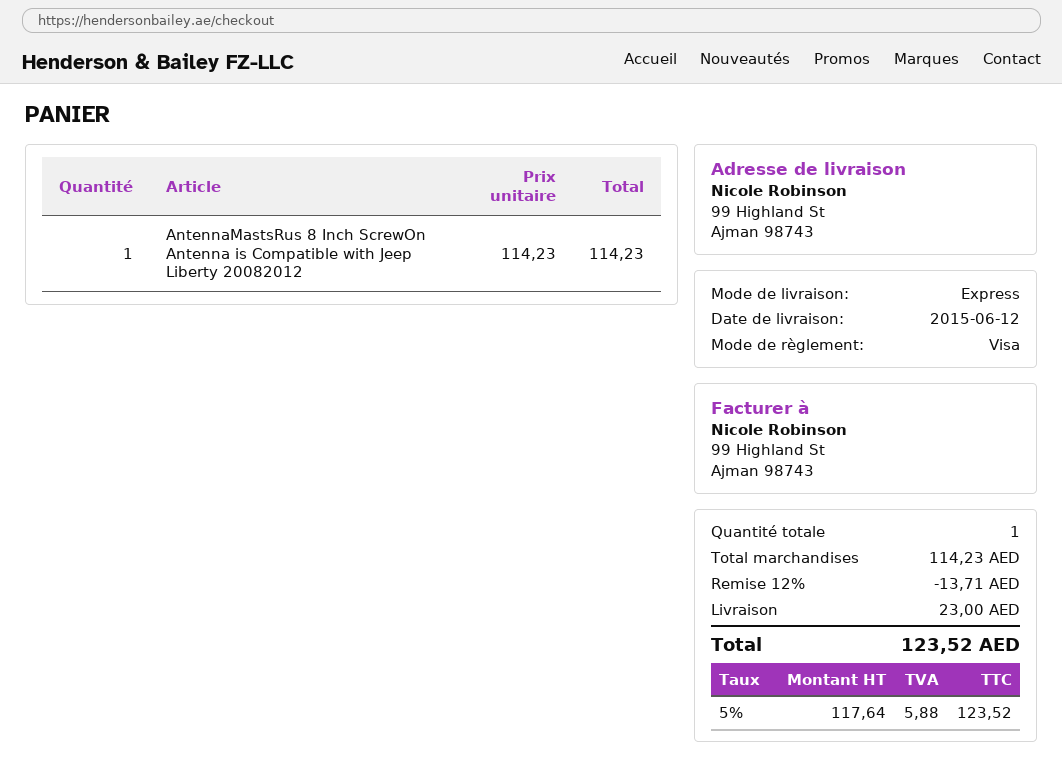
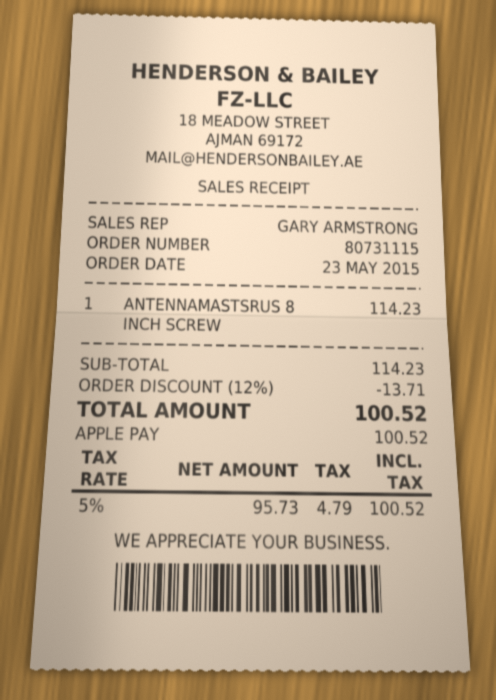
payment method: Visa -> Apple Pay
shipping: 23.00 -> none
net: 117.64 -> 95.73
tax: 5% = 5.88 -> 5% = 4.79
total: 123.52 -> 100.52

